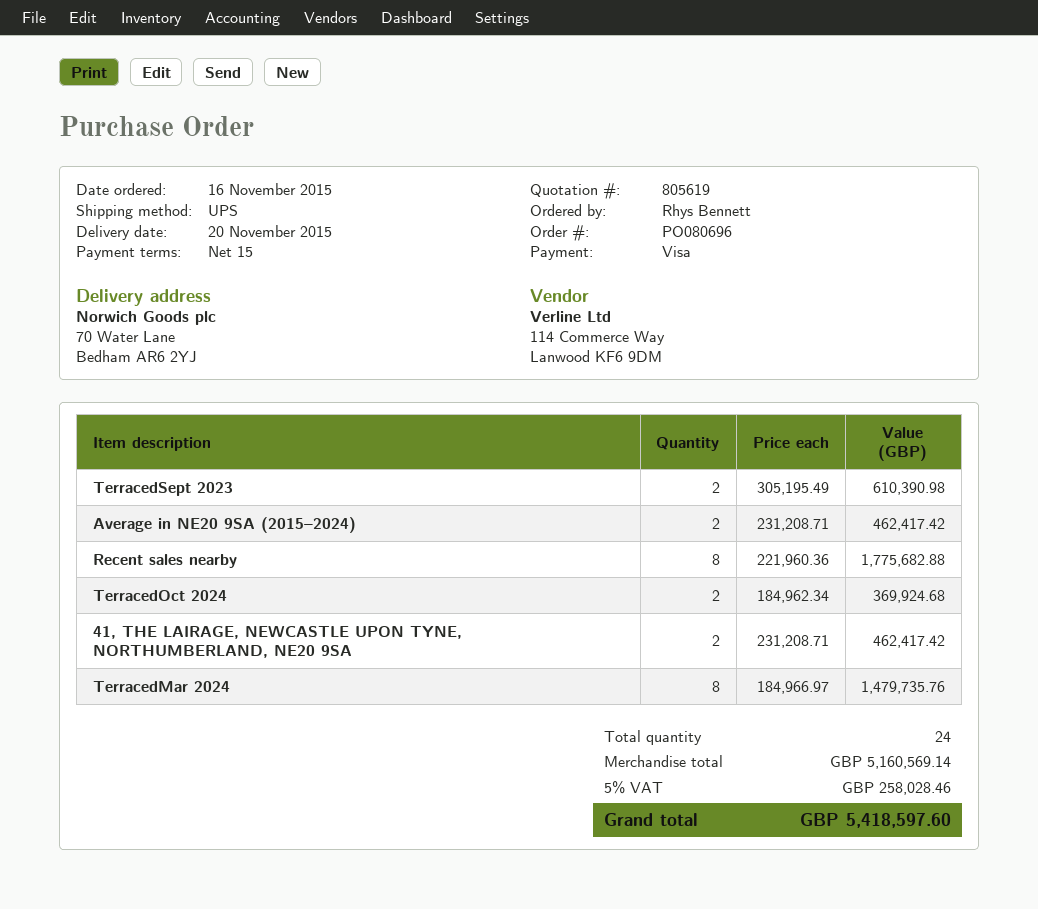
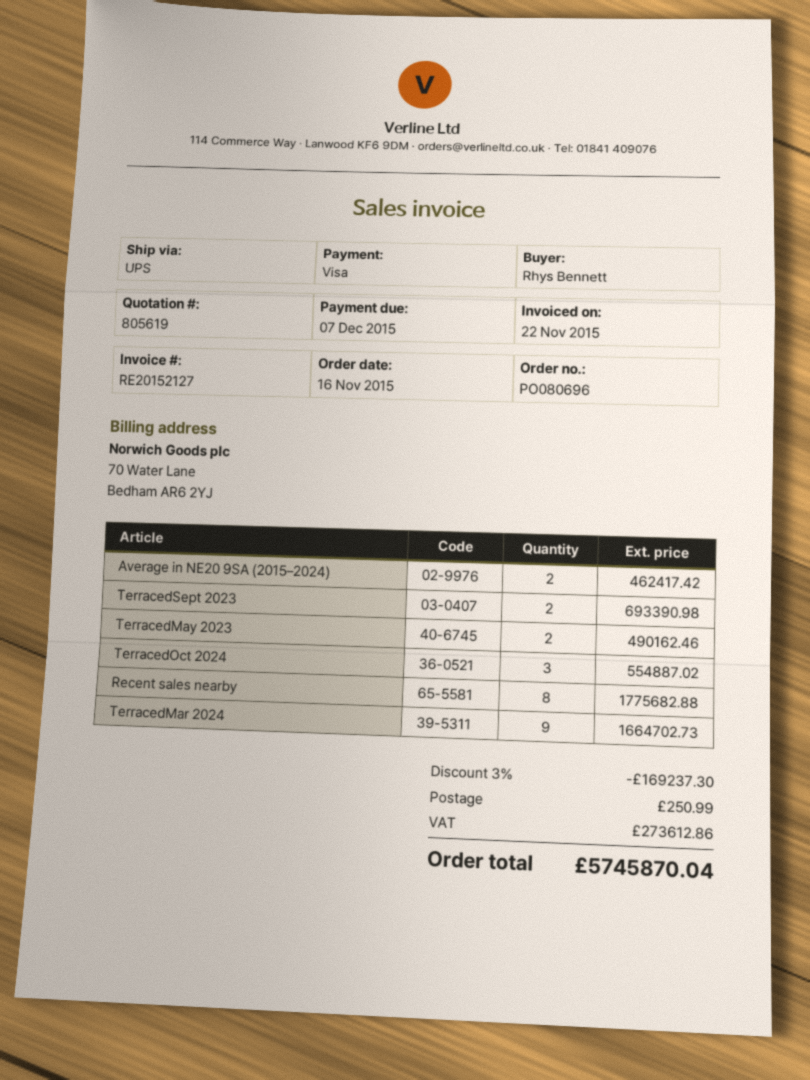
TerracedSept 2023: 2 for 610390.98 -> 2 for 693390.98
TerracedOct 2024: 2 for 369924.68 -> 3 for 554887.02
41, THE LAIRAGE, NEWCASTLE UPON TYNE, NORTHUMBERLAND, NE20 9SA: 2 for 462417.42 -> none
TerracedMar 2024: 8 for 1479735.76 -> 9 for 1664702.73
TerracedMay 2023: none -> 2 for 490162.46
discount: none -> 3% = 169237.30
shipping: none -> 250.99
tax: 258028.46 -> 273612.86
total: 5418597.60 -> 5745870.04

